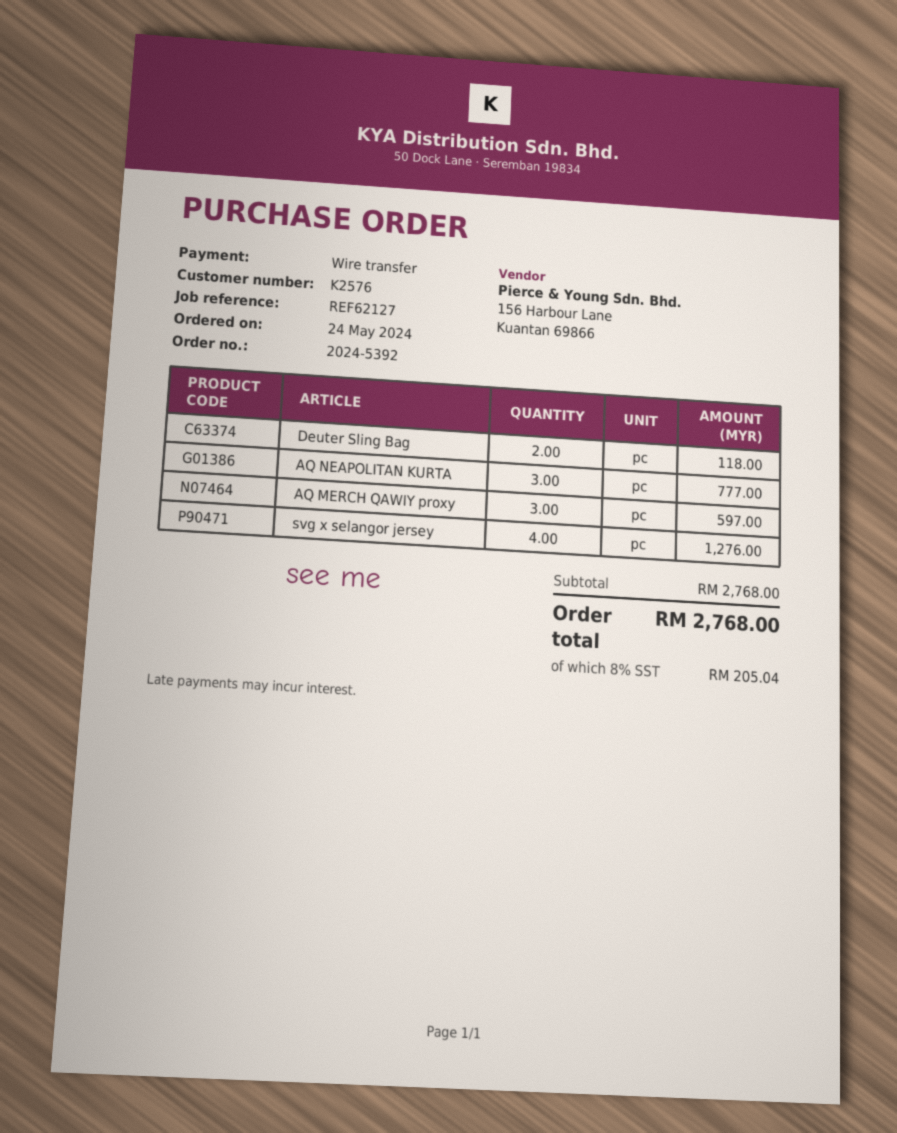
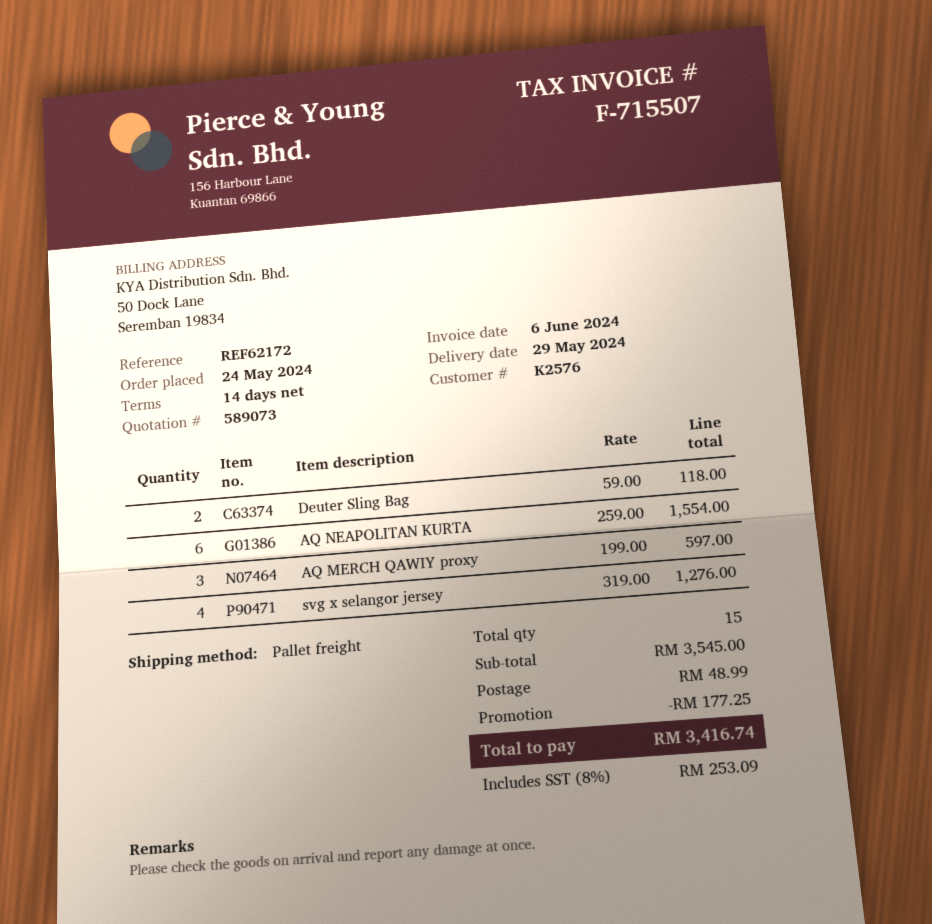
reference: REF62127 -> REF62172
AQ NEAPOLITAN KURTA: 3 for 777.00 -> 6 for 1554.00
subtotal: 2768.00 -> 3545.00
discount: none -> 177.25
shipping: none -> 48.99
tax: 8% = 205.04 -> 8% = 253.09
total: 2768.00 -> 3416.74

